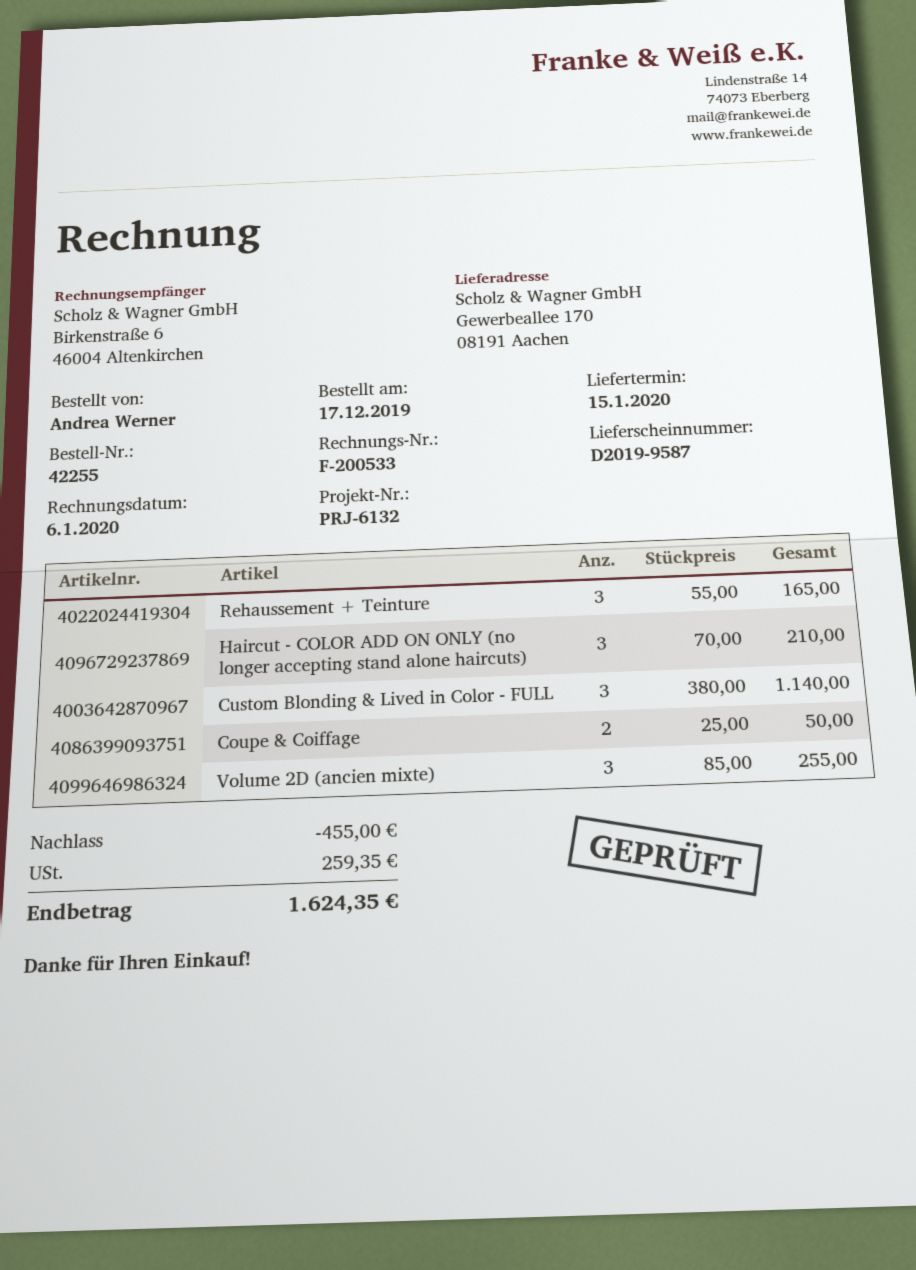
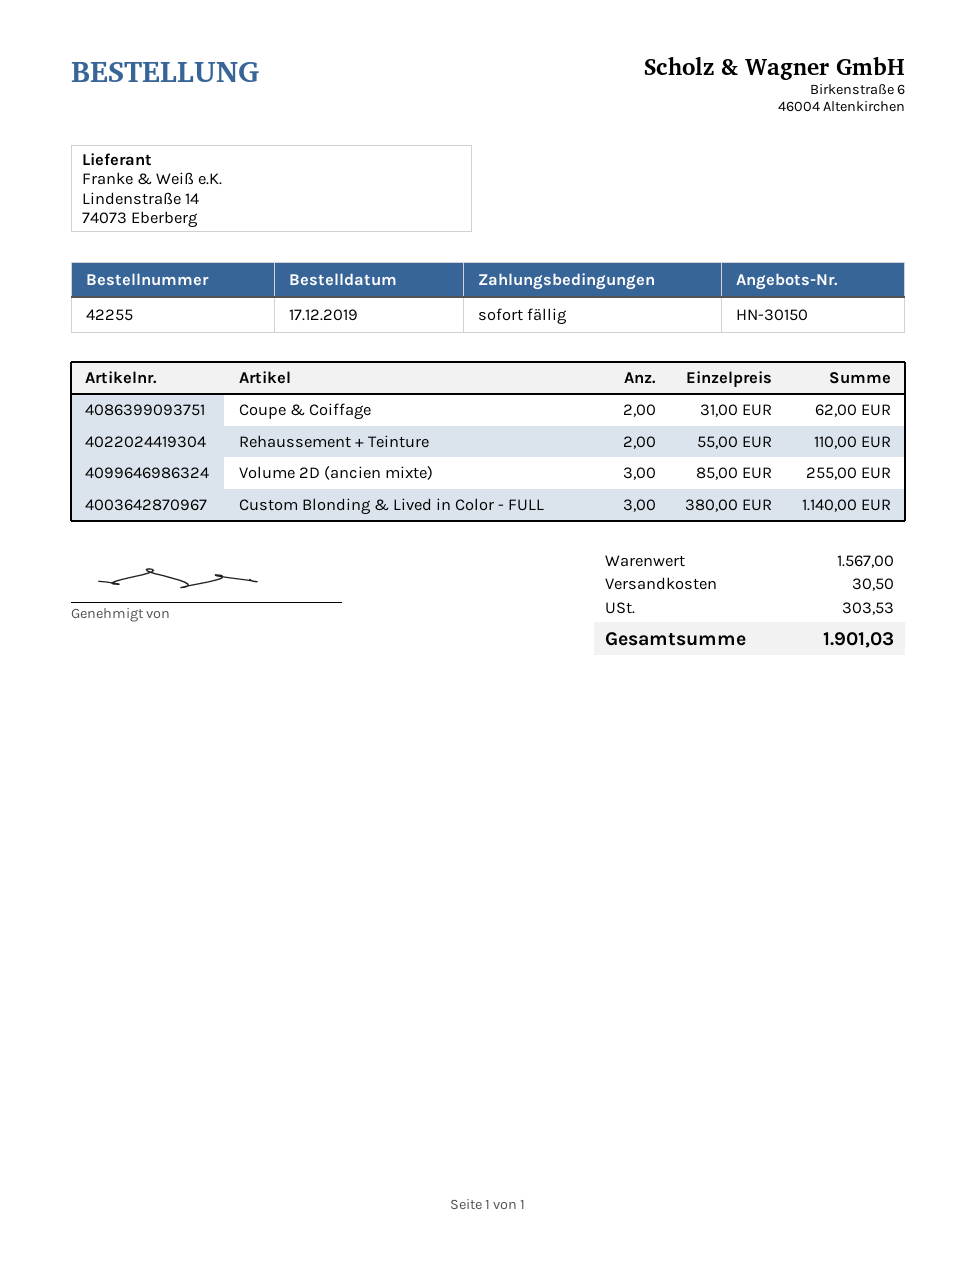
Rehaussement + Teinture: 3 x 55.00 = 165.00 -> 2 x 55.00 = 110.00
Haircut - COLOR ADD ON ONLY (no longer accepting stand alone haircuts): 3 x 70.00 = 210.00 -> none
Coupe & Coiffage: 2 x 25.00 = 50.00 -> 2 x 31.00 = 62.00
discount: 455.00 -> none
shipping: none -> 30.50
tax: 259.35 -> 303.53
total: 1624.35 -> 1901.03

